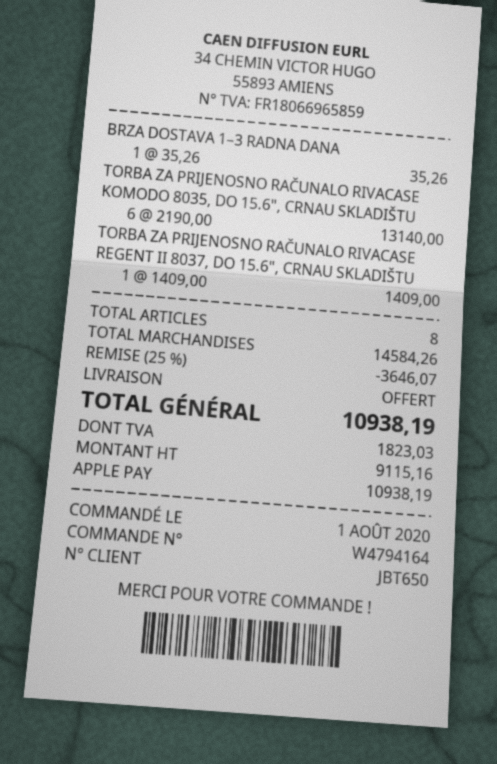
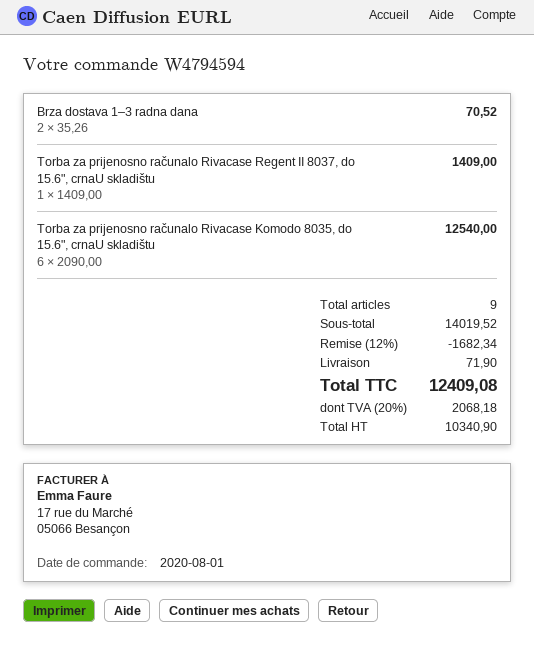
order number: W4794164 -> W4794594
BRZA DOSTAVA 1–3 RADNA DANA: 1 x 35.26 = 35.26 -> 2 x 35.26 = 70.52
TORBA ZA PRIJENOSNO RAČUNALO RIVACASE KOMODO 8035, DO 15.6", CRNAU SKLADIŠTU: 6 x 2190.00 = 13140.00 -> 6 x 2090.00 = 12540.00
total quantity: 8 -> 9
subtotal: 14584.26 -> 14019.52
discount: 25% = 3646.07 -> 12% = 1682.34
shipping: 0.00 -> 71.90
net: 9115.16 -> 10340.90
tax: 1823.03 -> 2068.18
total: 10938.19 -> 12409.08

